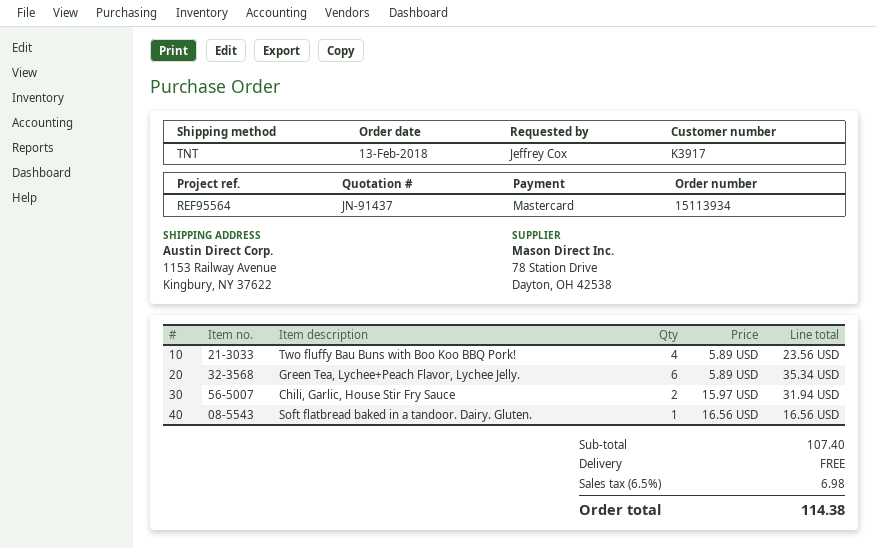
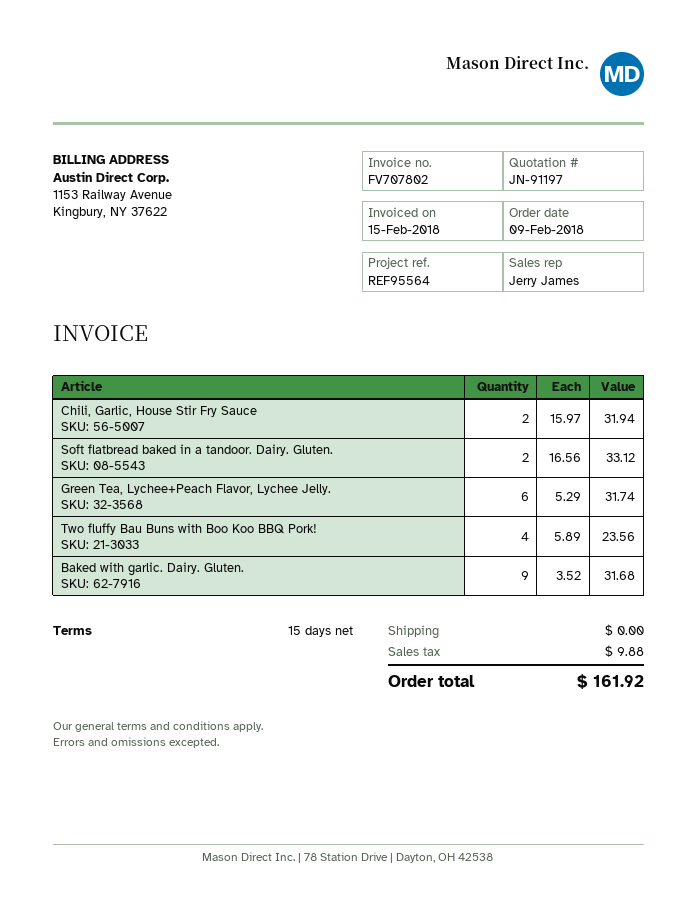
quote number: JN-91437 -> JN-91197
order date: 2018-02-13 -> 2018-02-09
Green Tea, Lychee+Peach Flavor, Lychee Jelly.: 6 x 5.89 = 35.34 -> 6 x 5.29 = 31.74
Soft flatbread baked in a tandoor. Dairy. Gluten.: 1 x 16.56 = 16.56 -> 2 x 16.56 = 33.12
Baked with garlic. Dairy. Gluten.: none -> 9 x 3.52 = 31.68
tax: 6.98 -> 9.88
total: 114.38 -> 161.92

